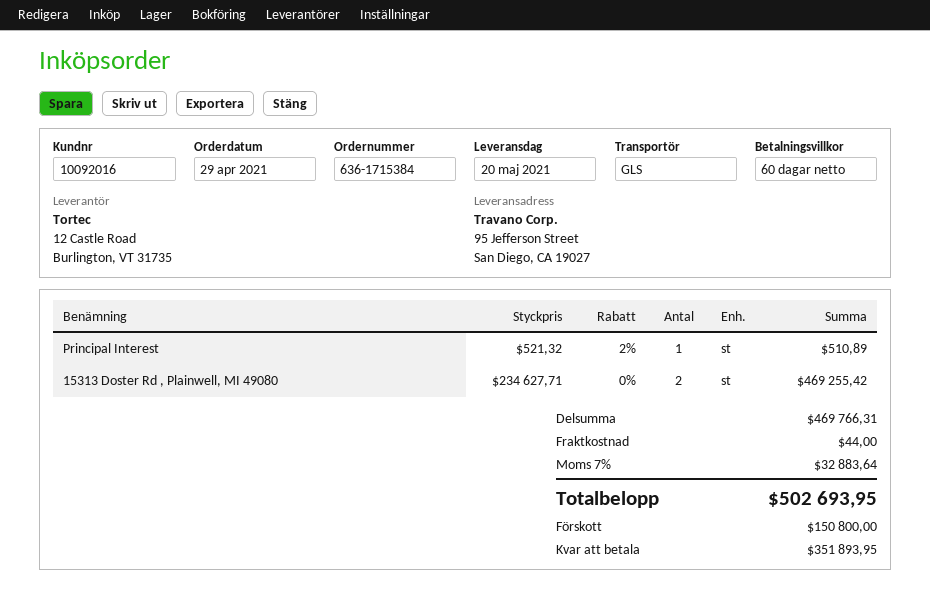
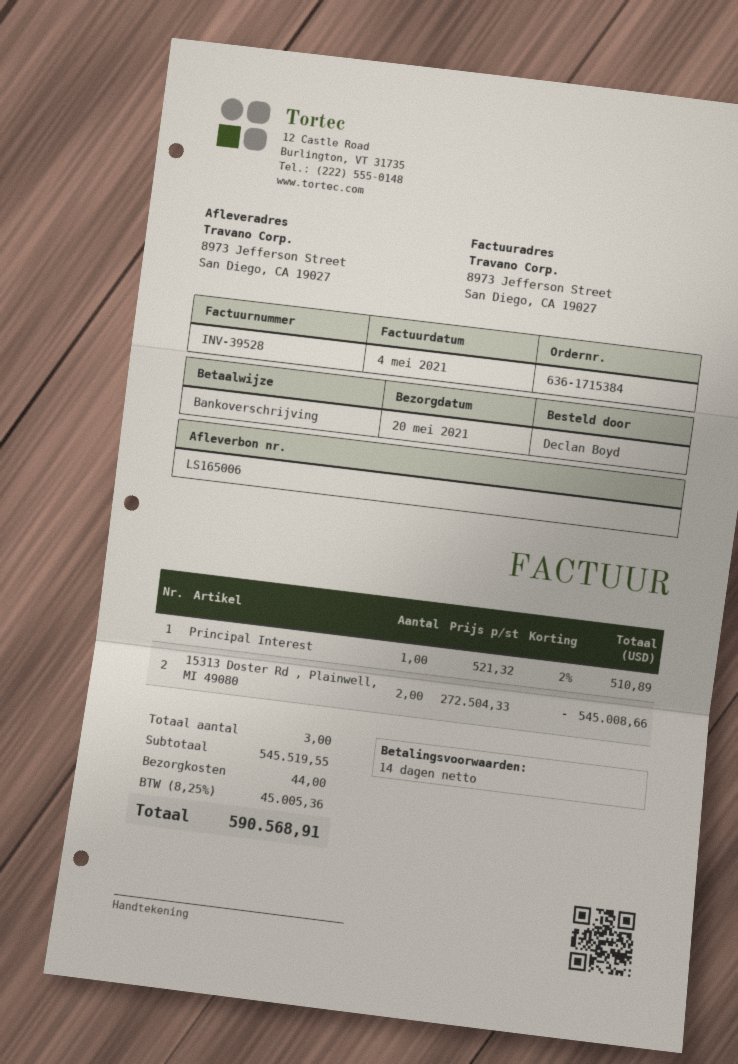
payment terms: 60 days -> 14 days
ship to: 95 Jefferson Street, San Diego, CA 19027 -> 8973 Jefferson Street, San Diego, CA 19027
15313 Doster Rd , Plainwell, MI 49080: 2 x 234627.71 = 469255.42 -> 2 x 272504.33 = 545008.66
subtotal: 469766.31 -> 545519.55
tax: 7% = 32883.64 -> 8.25% = 45005.36
total: 502693.95 -> 590568.91

